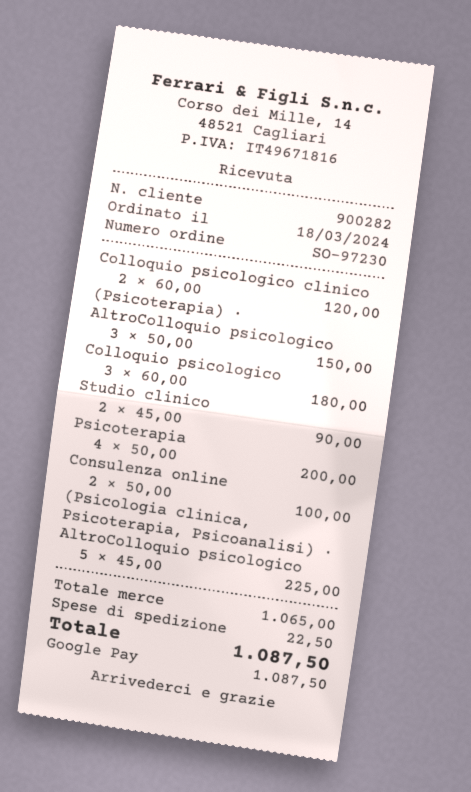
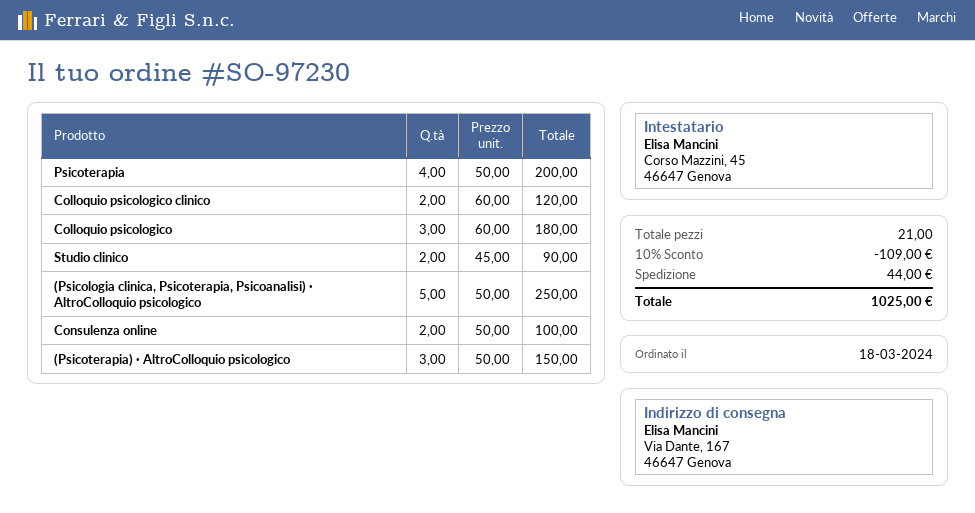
(Psicologia clinica, Psicoterapia, Psicoanalisi) · AltroColloquio psicologico: 5 x 45.00 = 225.00 -> 5 x 50.00 = 250.00
discount: none -> 10% = 109.00
shipping: 22.50 -> 44.00
total: 1087.50 -> 1025.00

